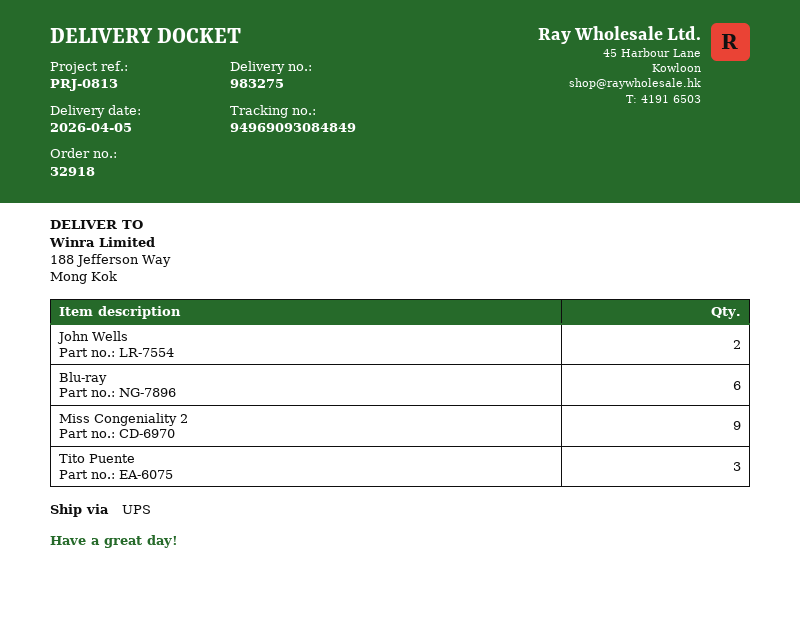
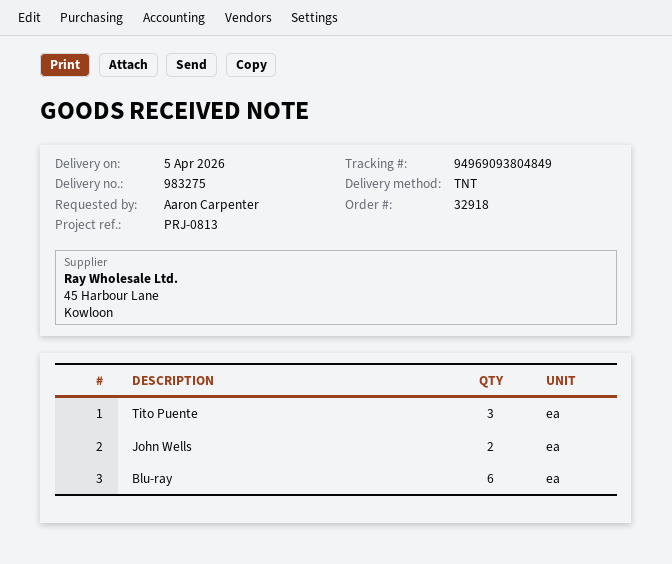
shipping method: UPS -> TNT
tracking number: 94969093084849 -> 94969093804849
Miss Congeniality 2: 9 -> none

